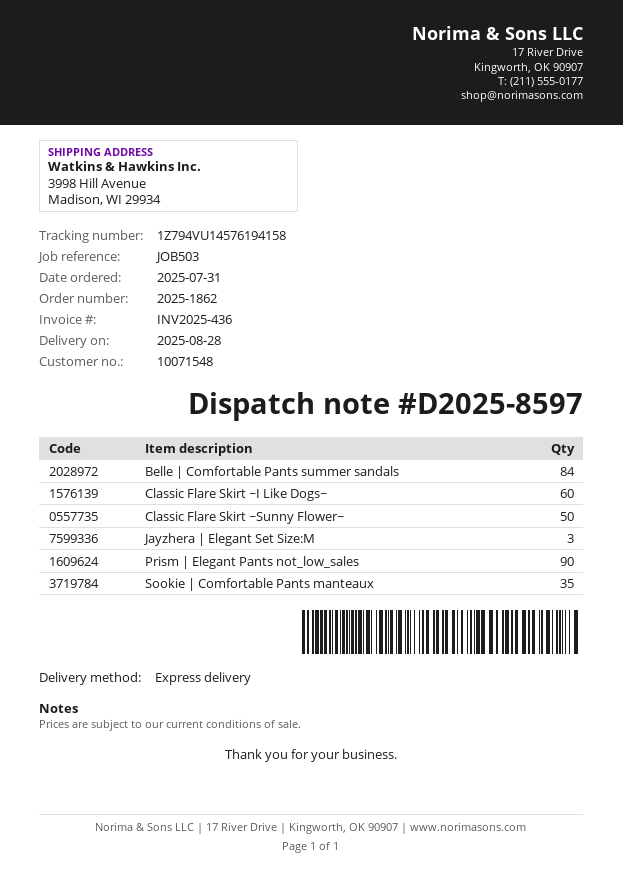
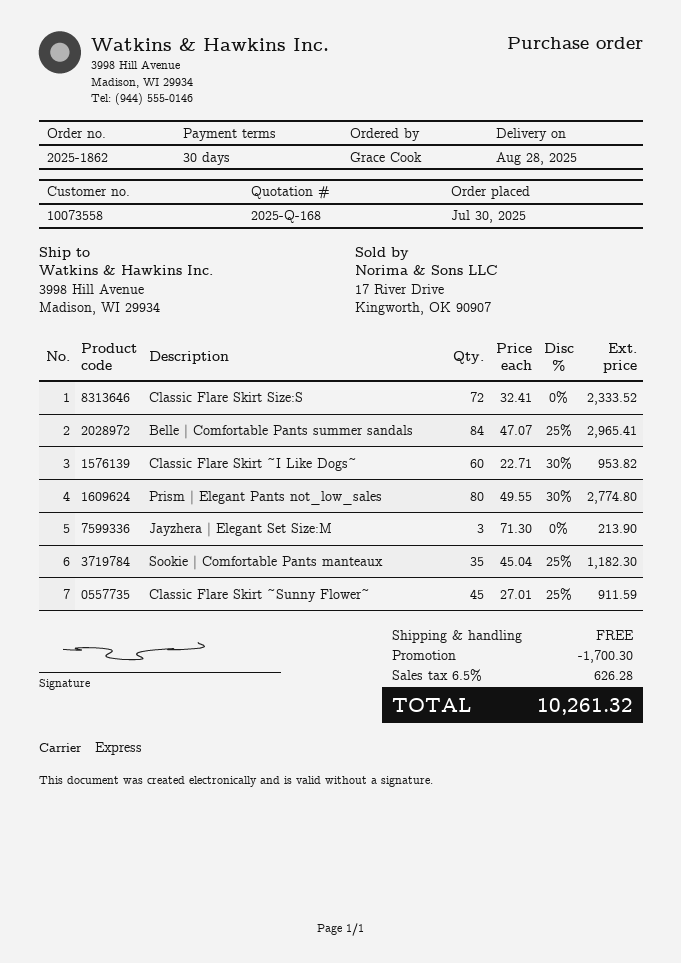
order date: 2025-07-31 -> 2025-07-30
customer number: 10071548 -> 10073558
Classic Flare Skirt ~Sunny Flower~: 50 -> 45
Prism | Elegant Pants not_low_sales: 90 -> 80
Classic Flare Skirt Size:S: none -> 72

